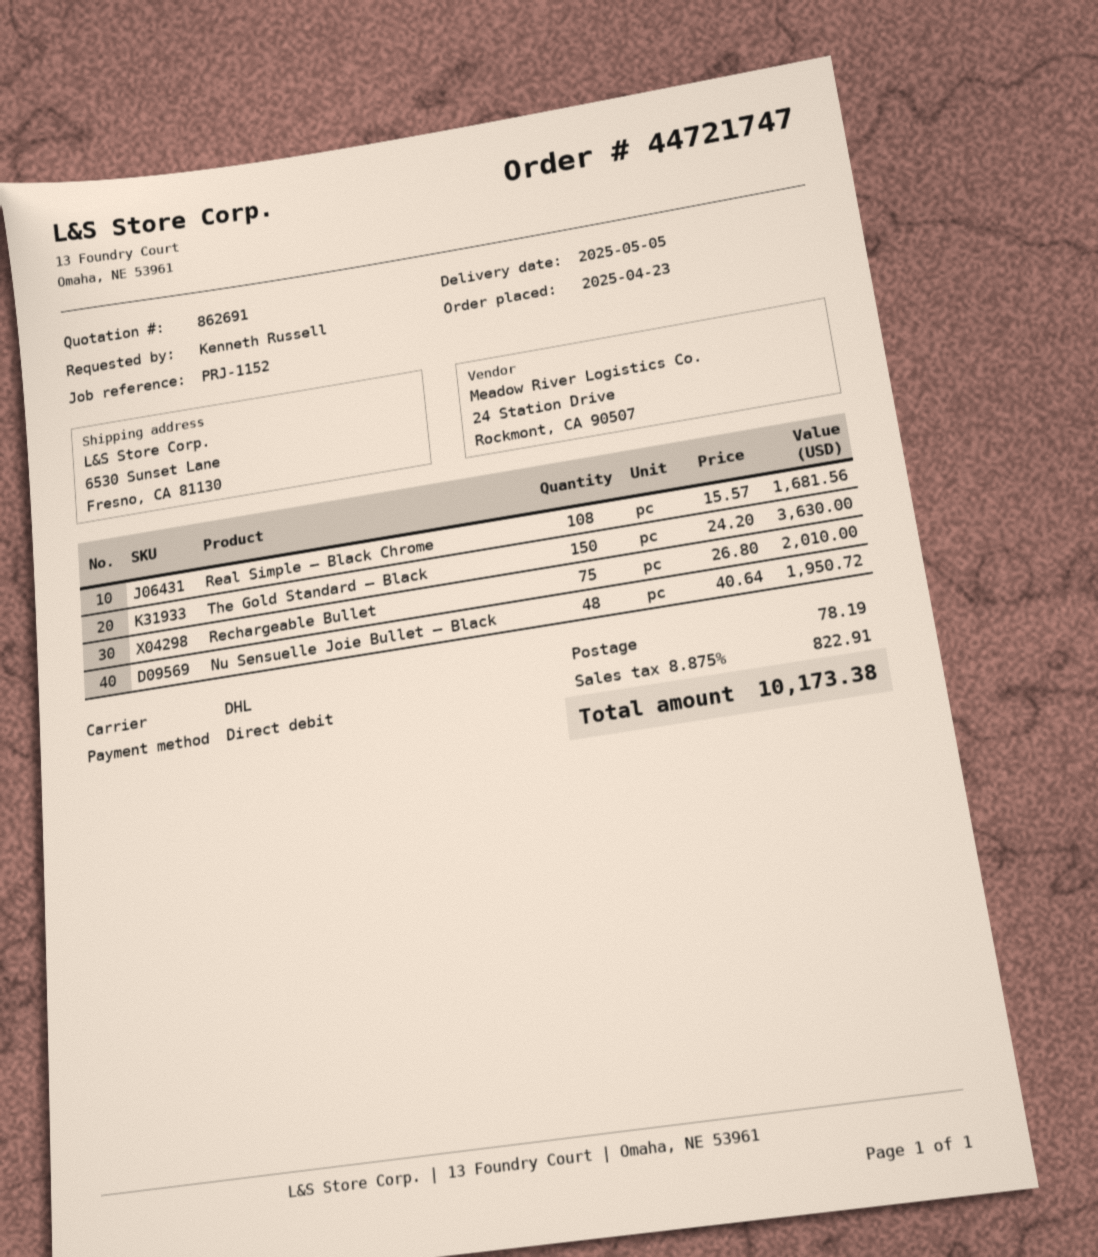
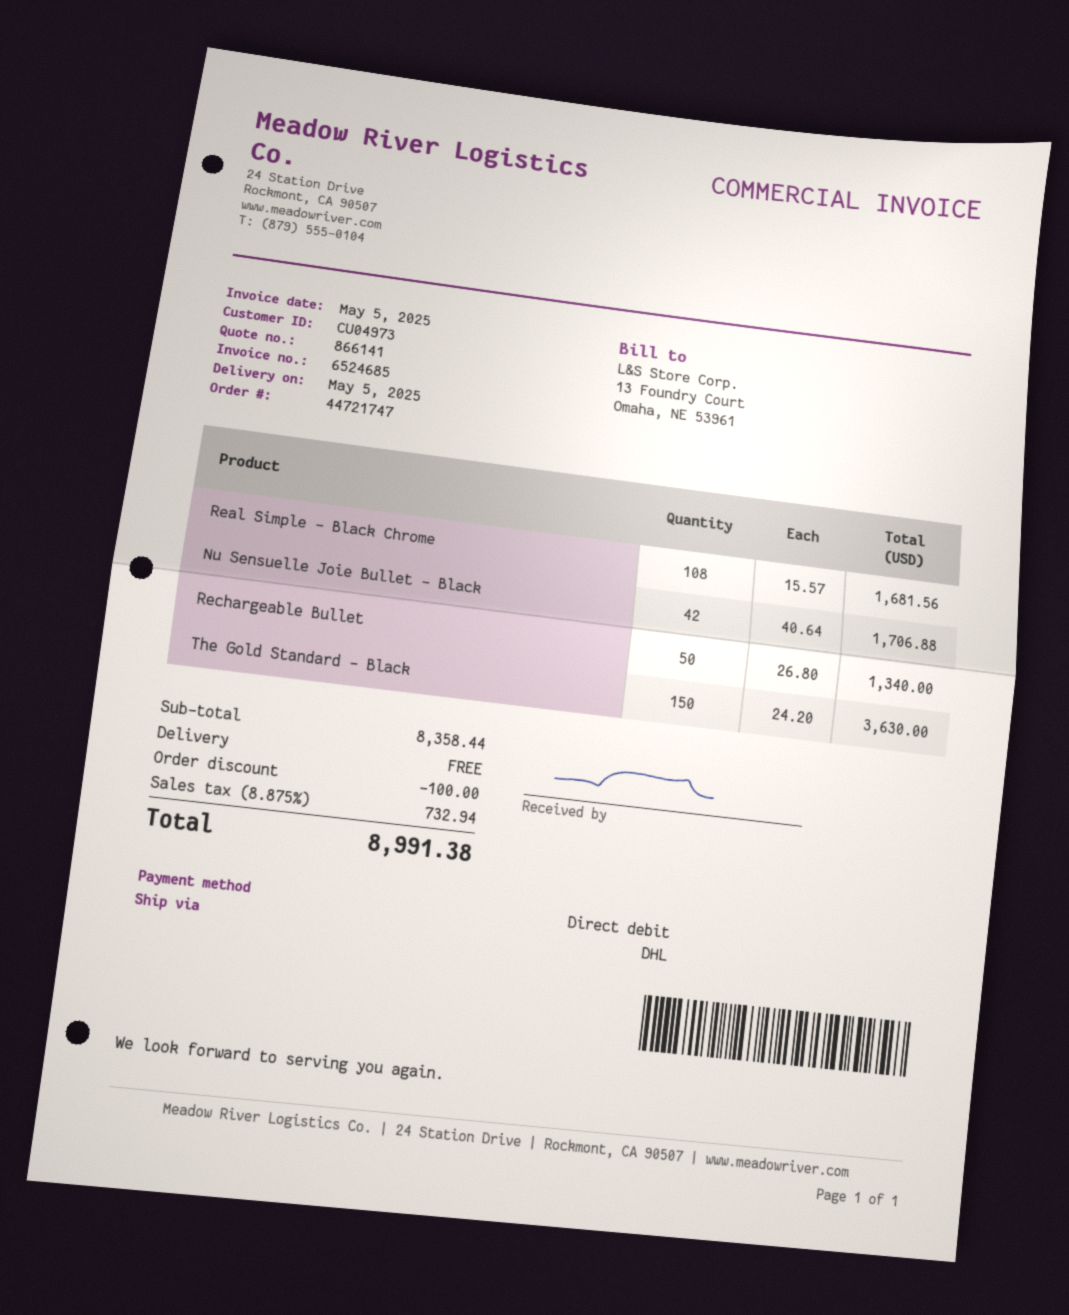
quote number: 862691 -> 866141
Rechargeable Bullet: 75 x 26.80 = 2010.00 -> 50 x 26.80 = 1340.00
Nu Sensuelle Joie Bullet – Black: 48 x 40.64 = 1950.72 -> 42 x 40.64 = 1706.88
discount: none -> 100.00
shipping: 78.19 -> 0.00
tax: 8.875% = 822.91 -> 8.875% = 732.94
total: 10173.38 -> 8991.38

